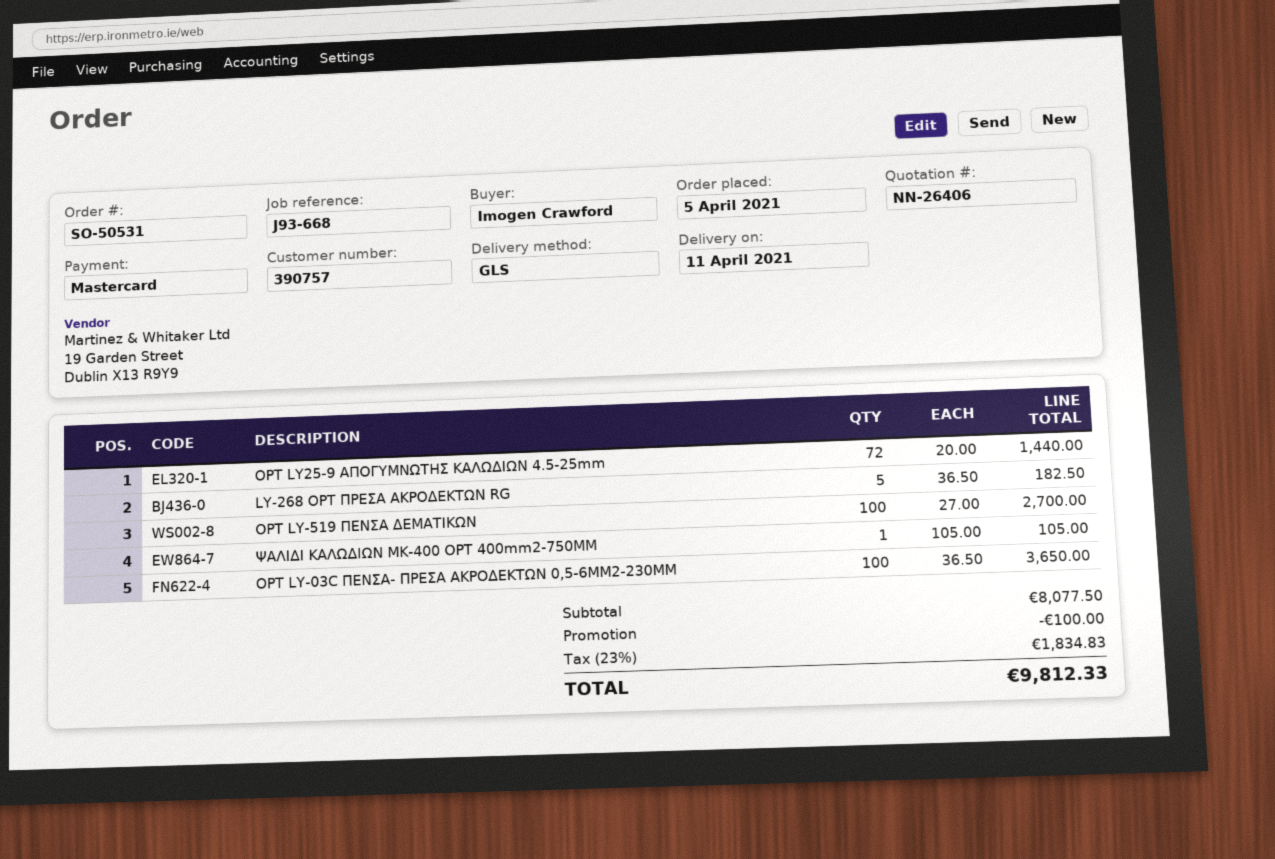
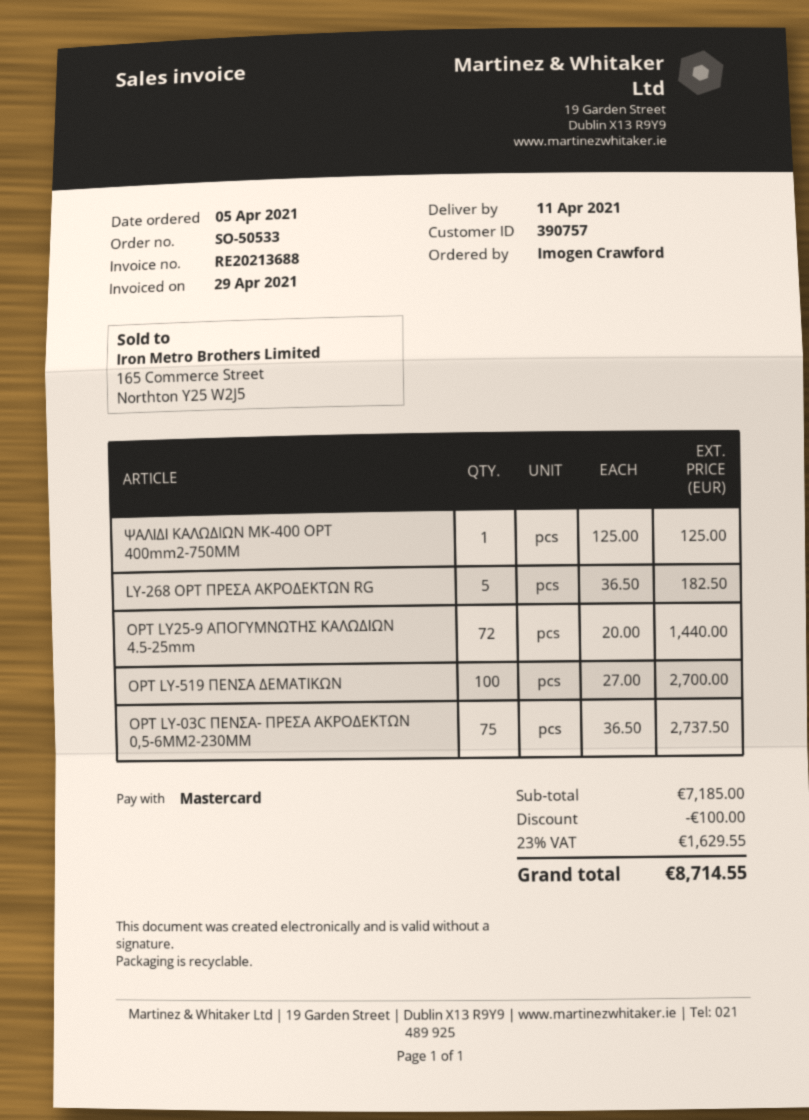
order number: SO-50531 -> SO-50533
ΨΑΛΙΔΙ ΚΑΛΩΔΙΩΝ ΜΚ-400 OPT 400mm2-750MM: 1 x 105.00 = 105.00 -> 1 x 125.00 = 125.00
OPT LY-03C ΠΕΝΣΑ- ΠΡΕΣΑ ΑΚΡΟΔΕΚΤΩΝ 0,5-6MM2-230MM: 100 x 36.50 = 3650.00 -> 75 x 36.50 = 2737.50
subtotal: 8077.50 -> 7185.00
tax: 23% = 1834.83 -> 23% = 1629.55
total: 9812.33 -> 8714.55

